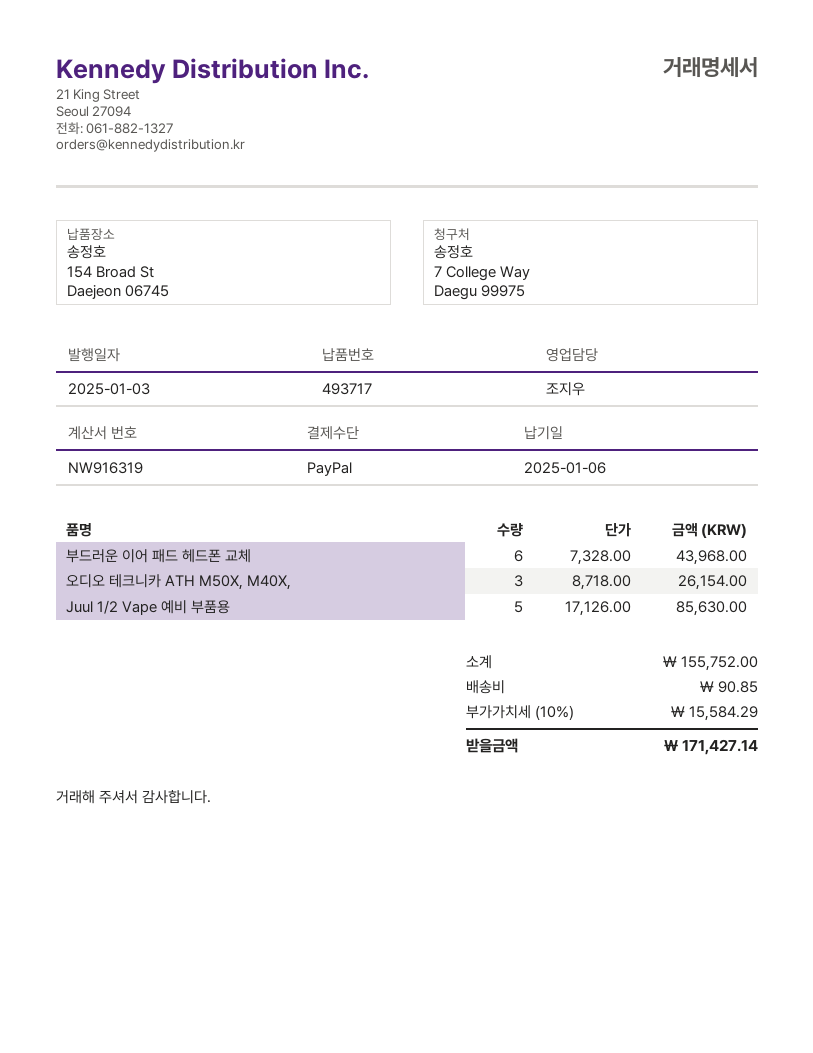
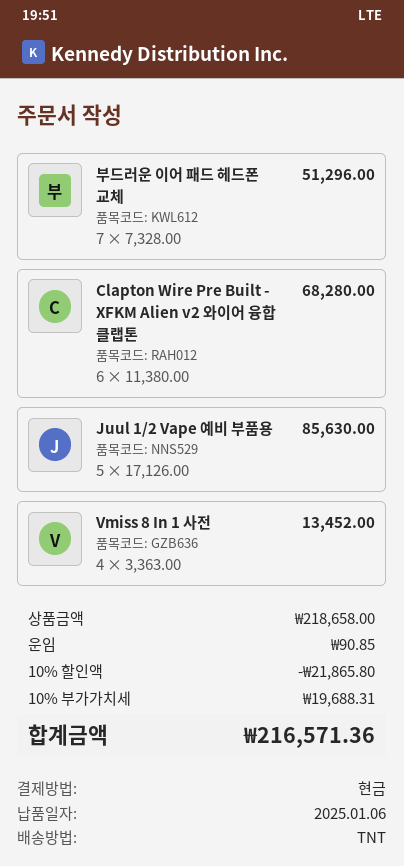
payment method: PayPal -> cash
부드러운 이어 패드 헤드폰 교체: 6 x 7328.00 = 43968.00 -> 7 x 7328.00 = 51296.00
오디오 테크니카 ATH M50X, M40X,: 3 x 8718.00 = 26154.00 -> none
Clapton Wire Pre Built - XFKM Alien v2 와이어 융합 클랩톤: none -> 6 x 11380.00 = 68280.00
Vmiss 8 In 1 사전: none -> 4 x 3363.00 = 13452.00
subtotal: 155752.00 -> 218658.00
discount: none -> 10% = 21865.80
tax: 10% = 15584.29 -> 10% = 19688.31
total: 171427.14 -> 216571.36

